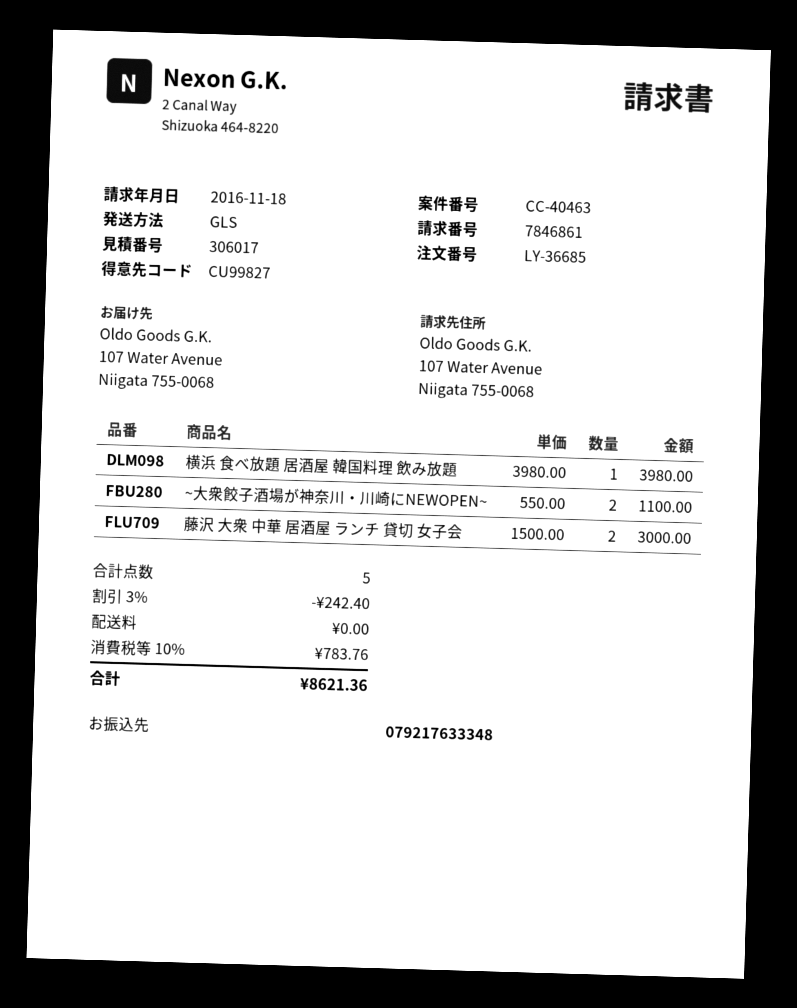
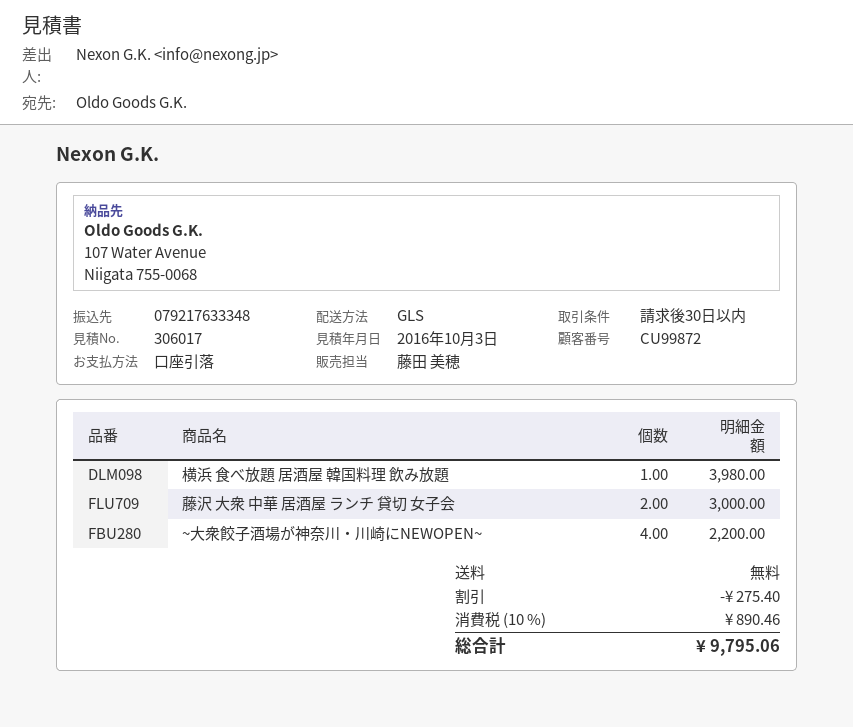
customer number: CU99827 -> CU99872
~大衆餃子酒場が神奈川・川崎にNEWOPEN~: 2 for 1100.00 -> 4 for 2200.00
discount: 242.40 -> 275.40
tax: 10% = 783.76 -> 10% = 890.46
total: 8621.36 -> 9795.06

